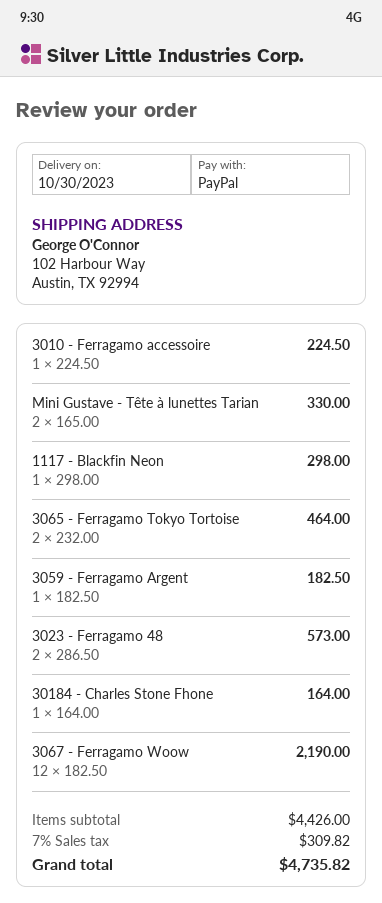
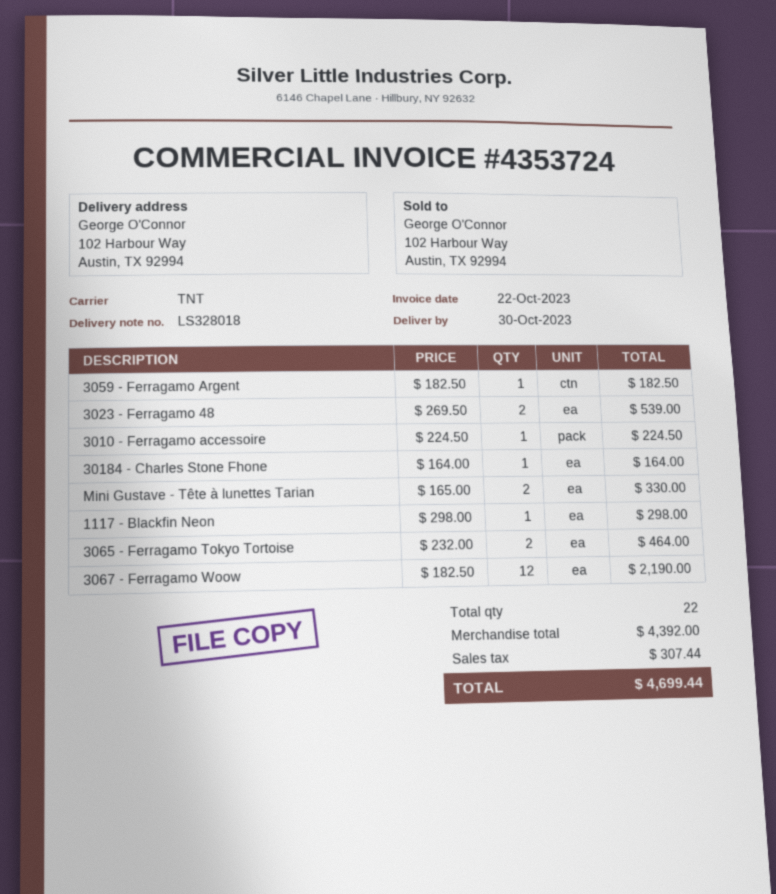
3023 - Ferragamo 48: 2 x 286.50 = 573.00 -> 2 x 269.50 = 539.00
subtotal: 4426.00 -> 4392.00
tax: 309.82 -> 307.44
total: 4735.82 -> 4699.44

